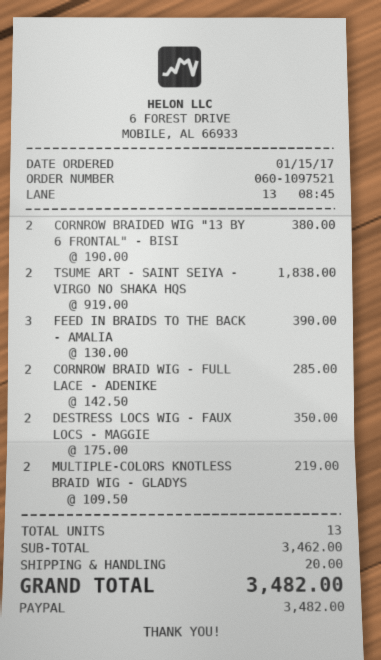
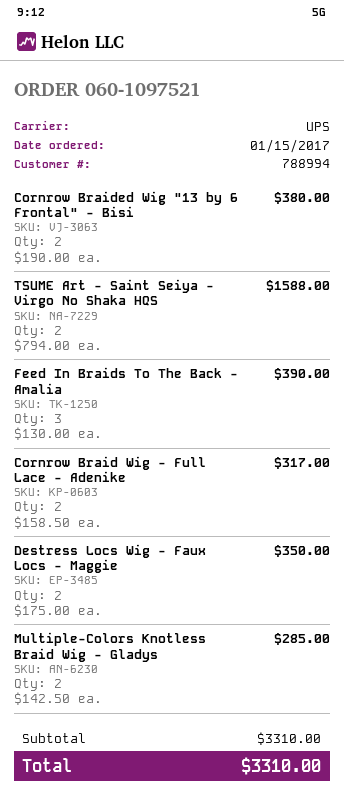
TSUME ART - SAINT SEIYA - VIRGO NO SHAKA HQS: 2 x 919.00 = 1838.00 -> 2 x 794.00 = 1588.00
CORNROW BRAID WIG - FULL LACE - ADENIKE: 2 x 142.50 = 285.00 -> 2 x 158.50 = 317.00
MULTIPLE-COLORS KNOTLESS BRAID WIG - GLADYS: 2 x 109.50 = 219.00 -> 2 x 142.50 = 285.00
subtotal: 3462.00 -> 3310.00
shipping: 20.00 -> none
total: 3482.00 -> 3310.00

